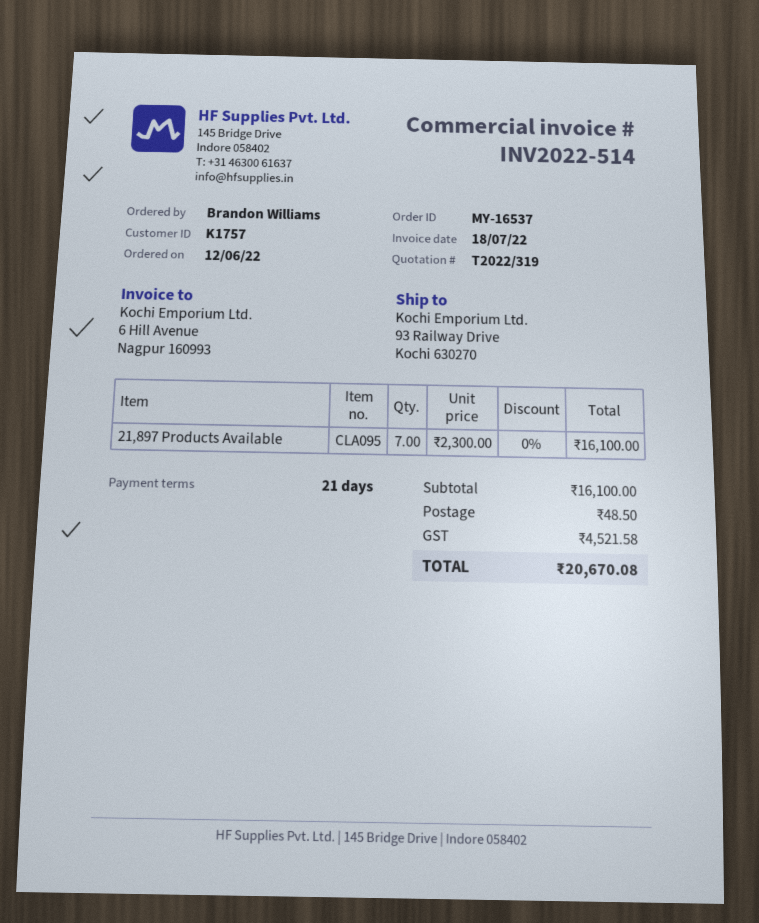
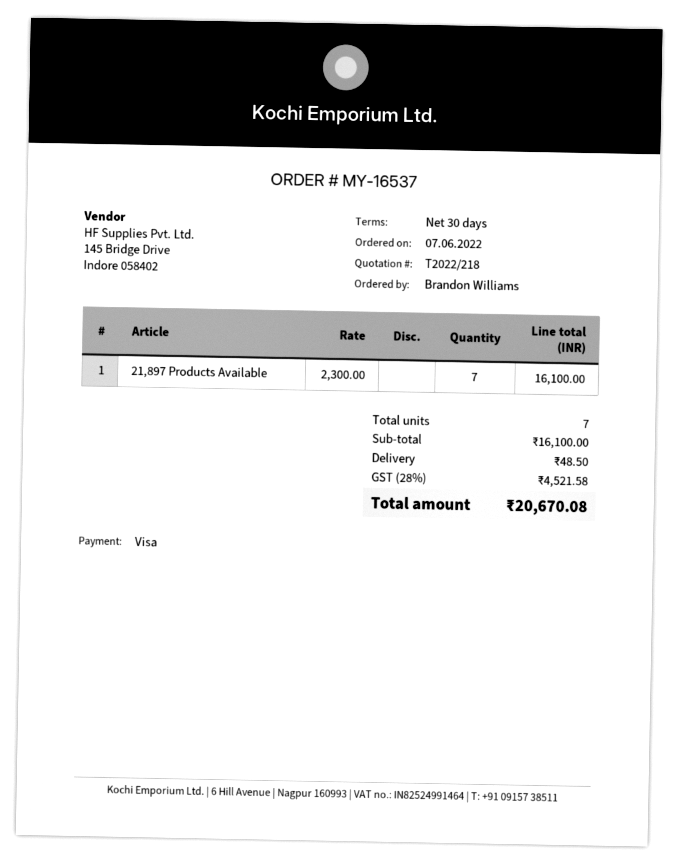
quote number: T2022/319 -> T2022/218
order date: 2022-06-12 -> 2022-06-07
payment terms: 21 days -> 30 days

